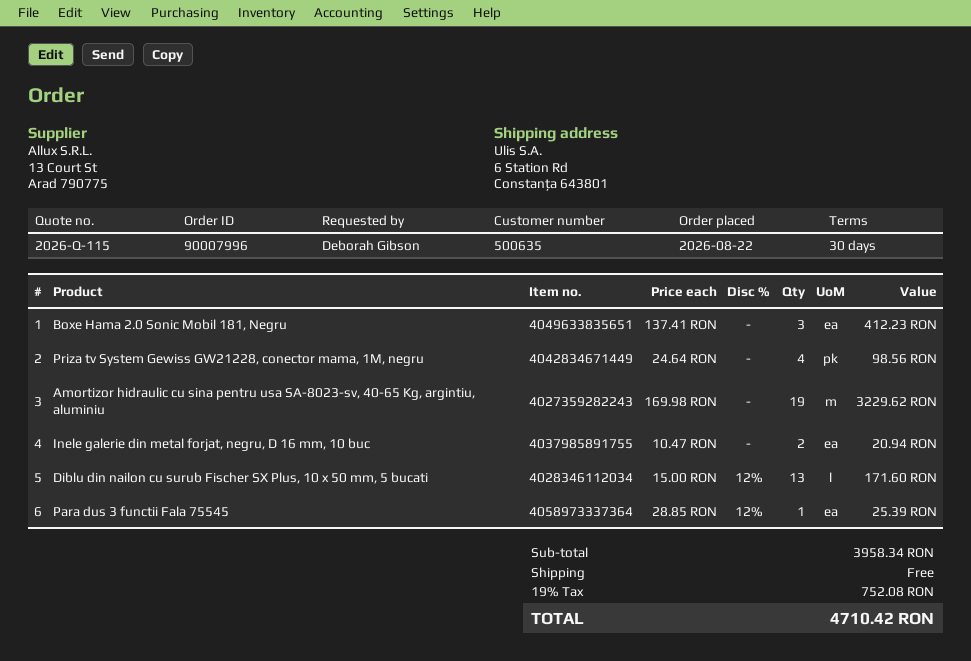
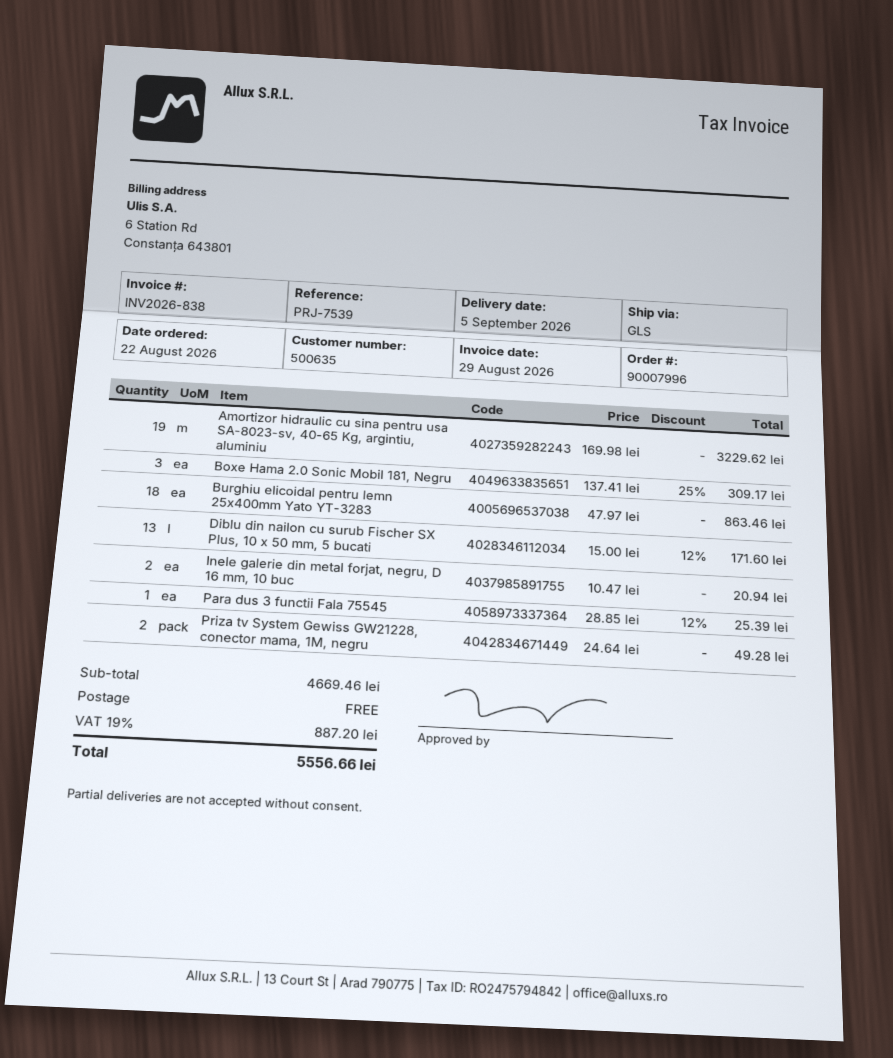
Boxe Hama 2.0 Sonic Mobil 181, Negru: 3 x 137.41 = 412.23 -> 3 x 137.41 - 25% = 309.17
Priza tv System Gewiss GW21228, conector mama, 1M, negru: 4 x 24.64 = 98.56 -> 2 x 24.64 = 49.28
Burghiu elicoidal pentru lemn 25x400mm Yato YT-3283: none -> 18 x 47.97 = 863.46
subtotal: 3958.34 -> 4669.46
tax: 19% = 752.08 -> 19% = 887.20
total: 4710.42 -> 5556.66

